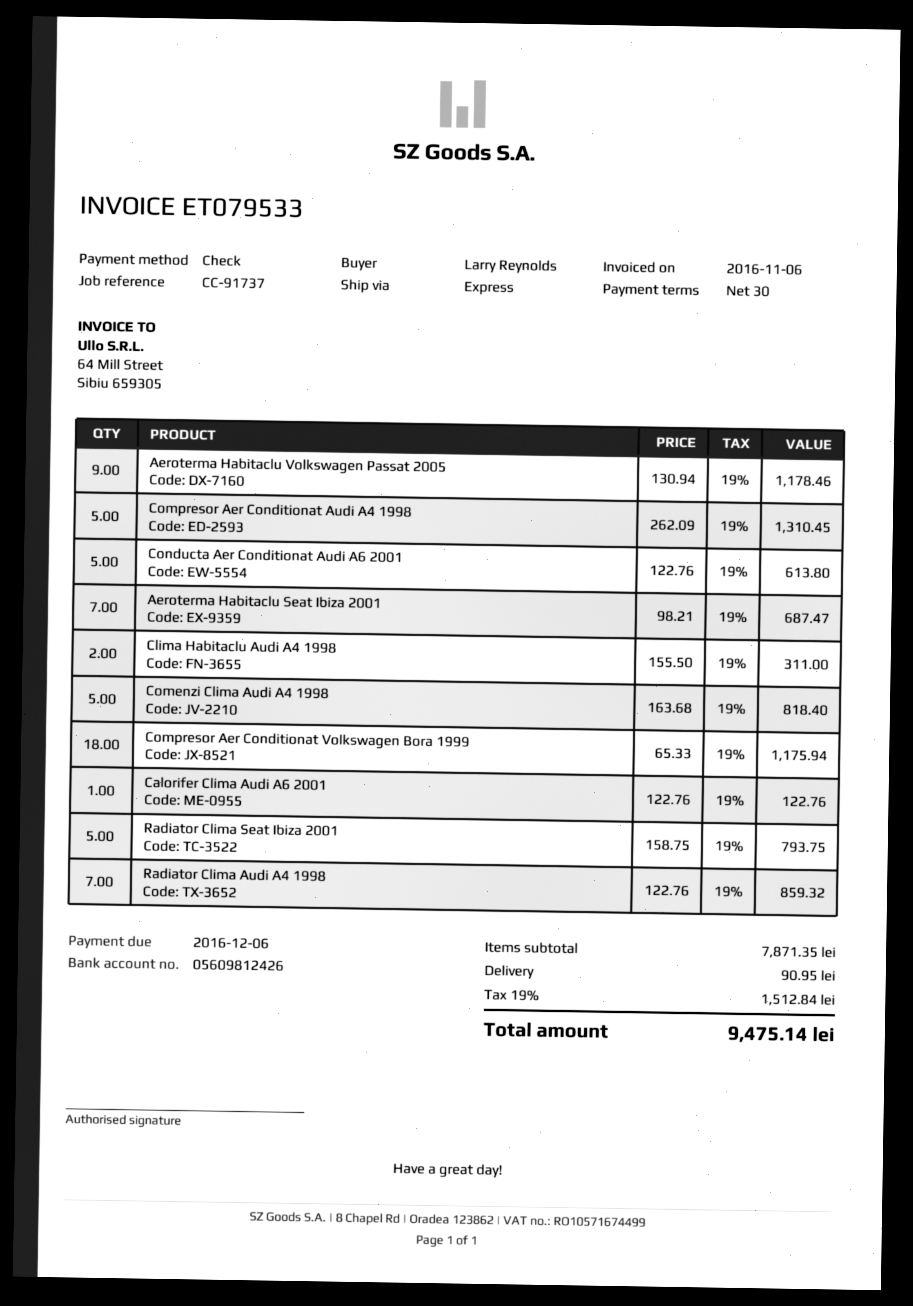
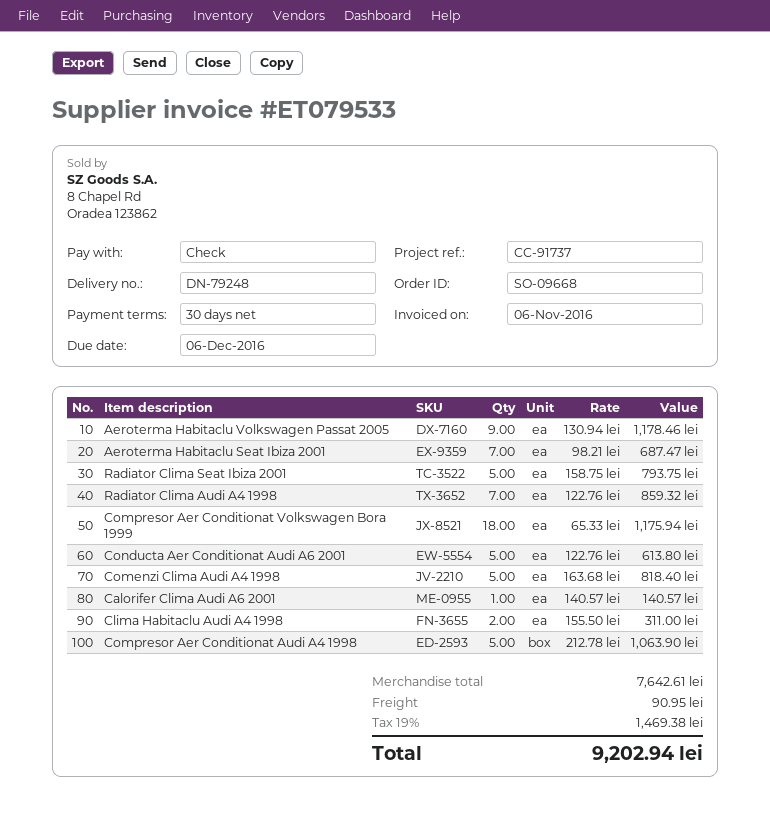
Compresor Aer Conditionat Audi A4 1998: 5 x 262.09 = 1310.45 -> 5 x 212.78 = 1063.90
Calorifer Clima Audi A6 2001: 1 x 122.76 = 122.76 -> 1 x 140.57 = 140.57
subtotal: 7871.35 -> 7642.61
tax: 19% = 1512.84 -> 19% = 1469.38
total: 9475.14 -> 9202.94

